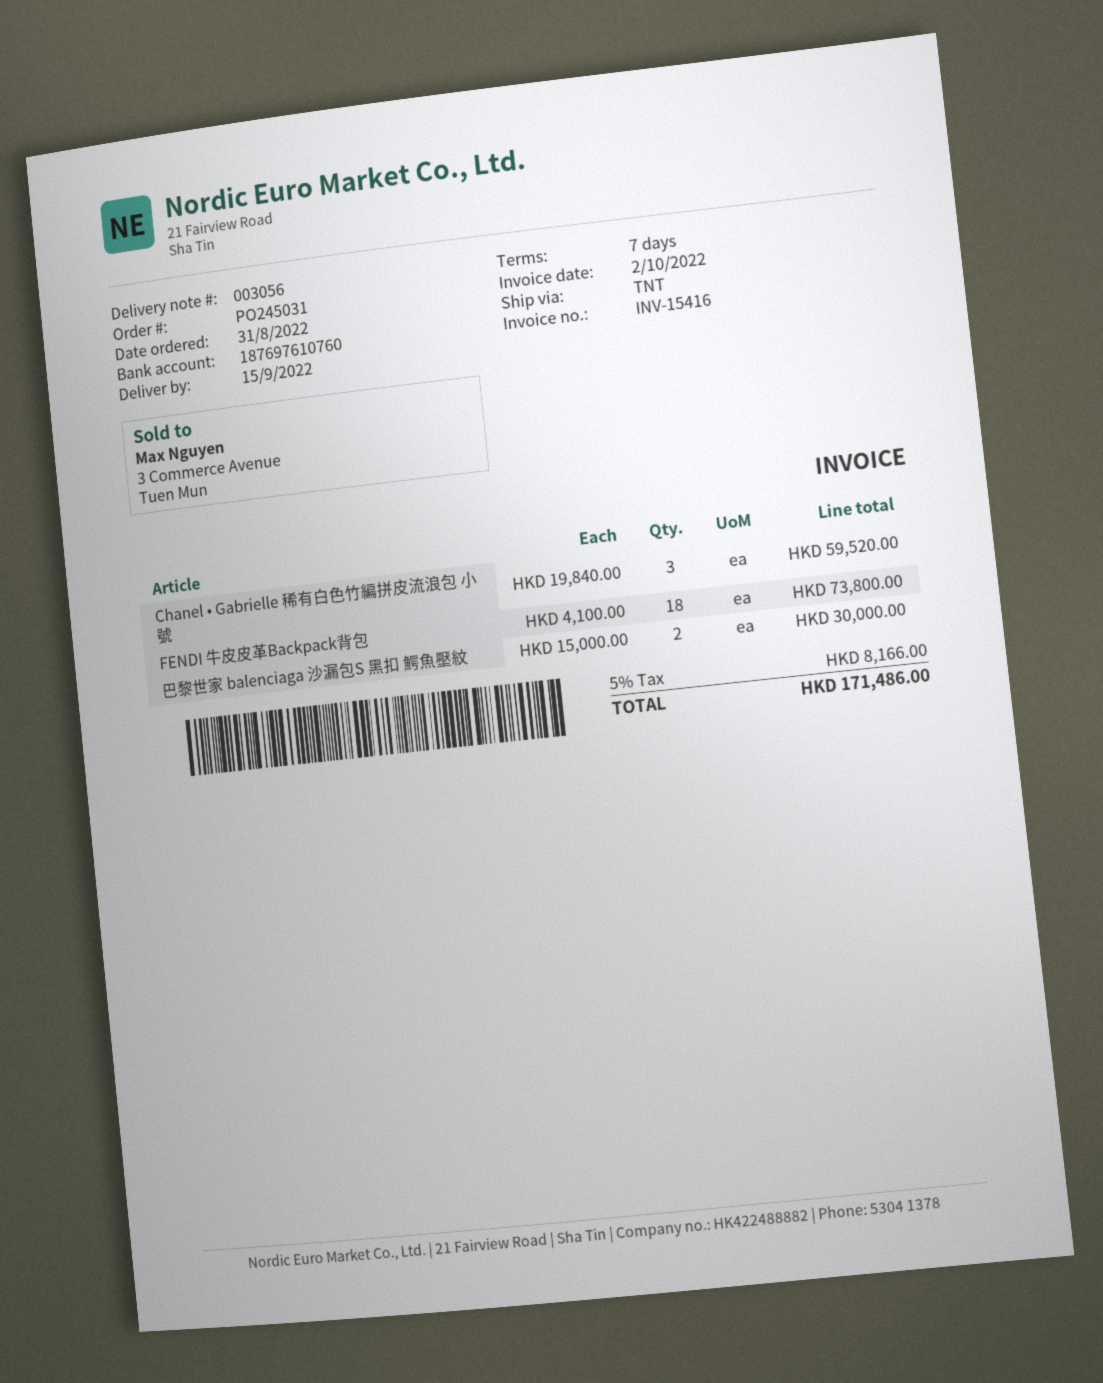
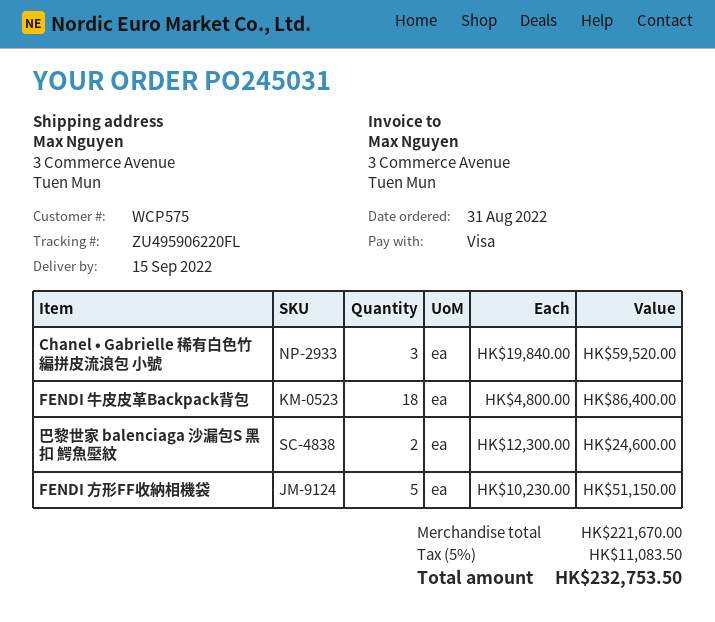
FENDI 牛皮皮革Backpack背包: 18 x 4100.00 = 73800.00 -> 18 x 4800.00 = 86400.00
巴黎世家 balenciaga 沙漏包S 黑扣 鰐魚壓紋: 2 x 15000.00 = 30000.00 -> 2 x 12300.00 = 24600.00
FENDI 方形FF收納相機袋: none -> 5 x 10230.00 = 51150.00
tax: 5% = 8166.00 -> 5% = 11083.50
total: 171486.00 -> 232753.50

